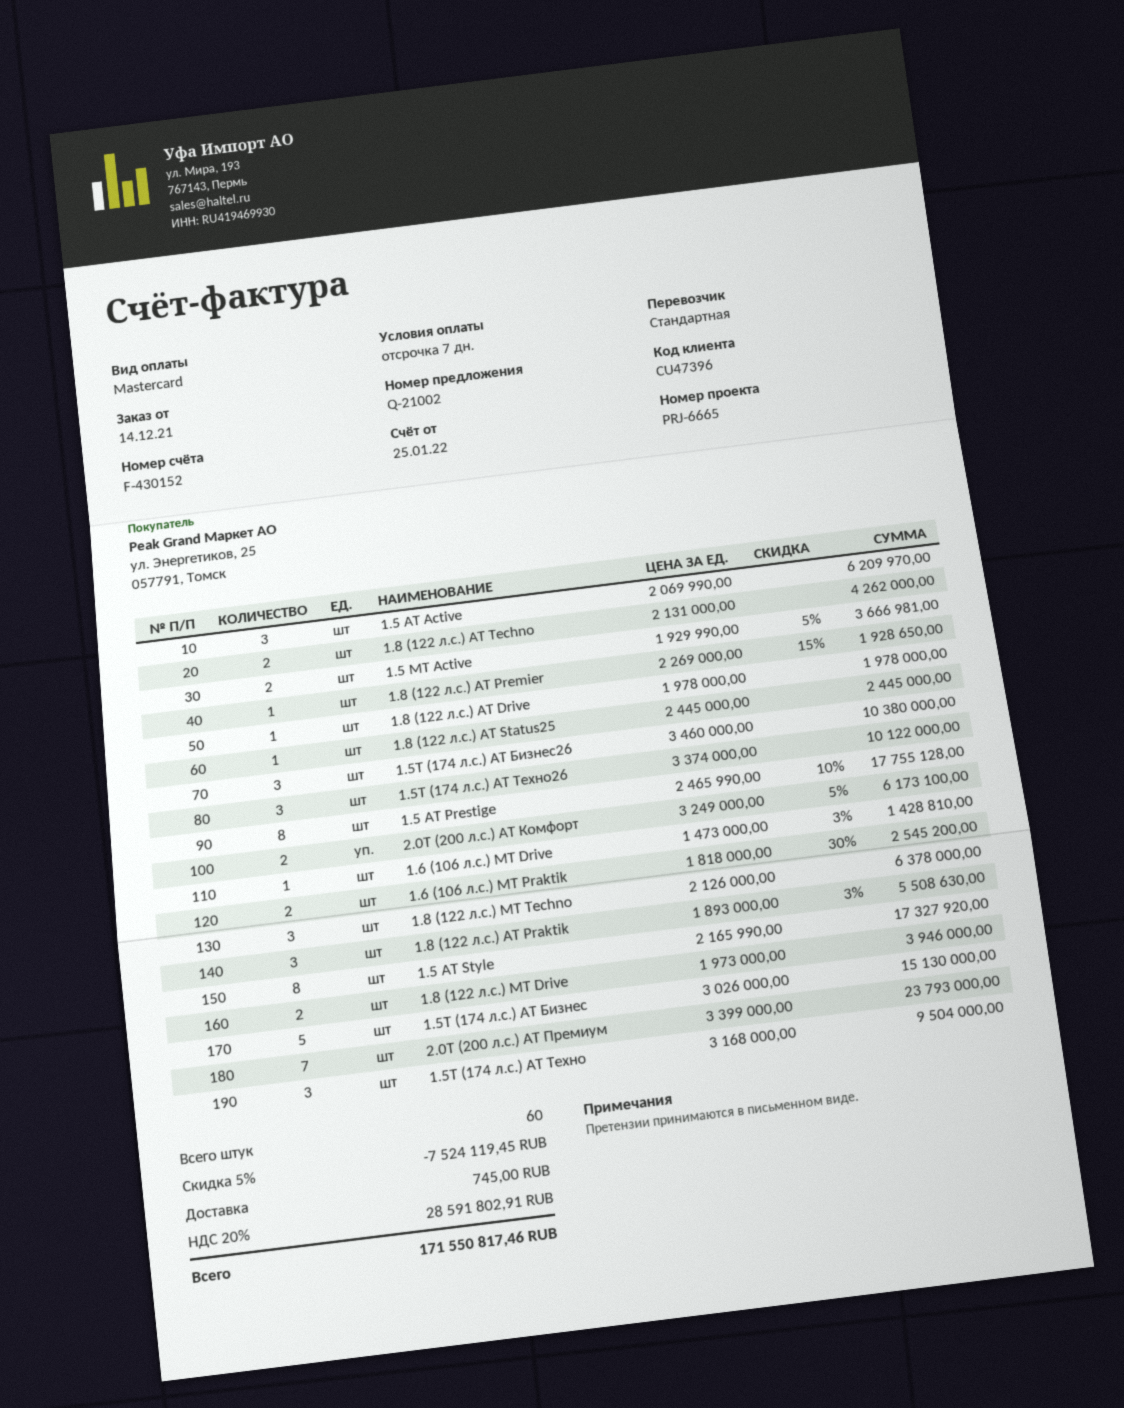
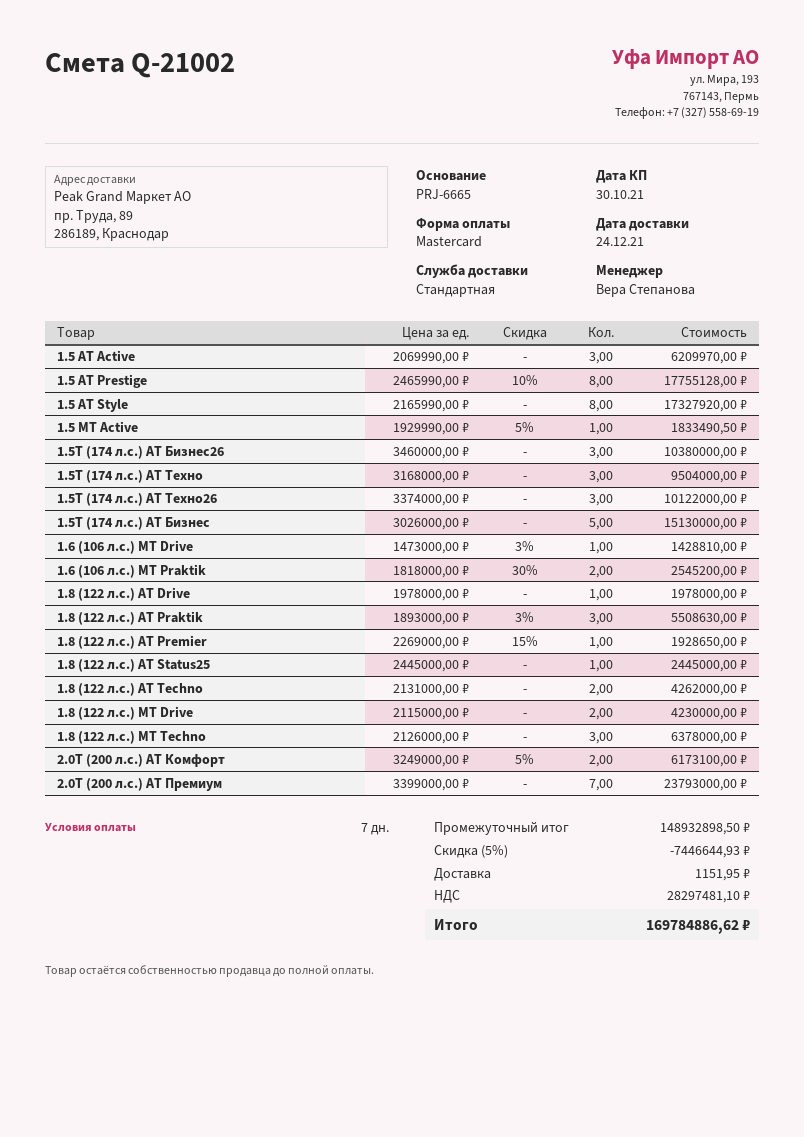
1.5 MT Active: 2 x 1929990.00 - 5% = 3666981.00 -> 1 x 1929990.00 - 5% = 1833490.50
1.8 (122 л.с.) MT Drive: 2 x 1973000.00 = 3946000.00 -> 2 x 2115000.00 = 4230000.00
discount: 5% = 7524119.45 -> 5% = 7446644.93
shipping: 745.00 -> 1151.95
tax: 28591802.91 -> 28297481.10
total: 171550817.46 -> 169784886.62

